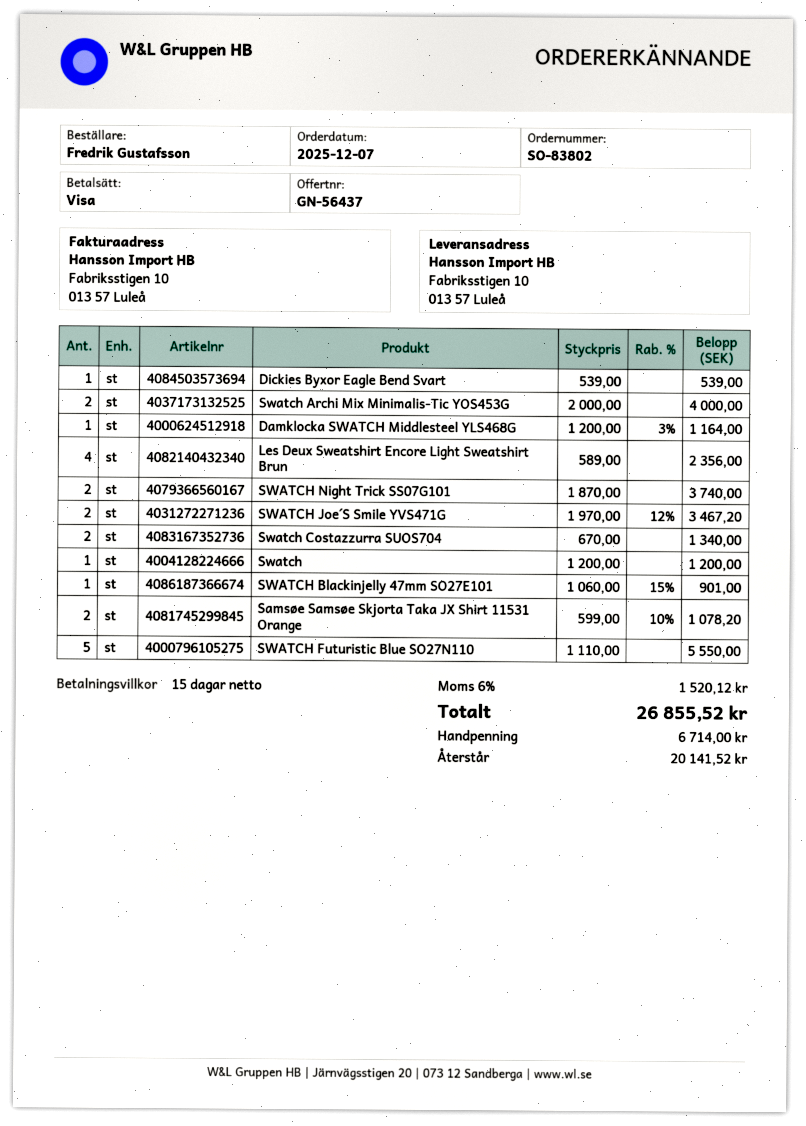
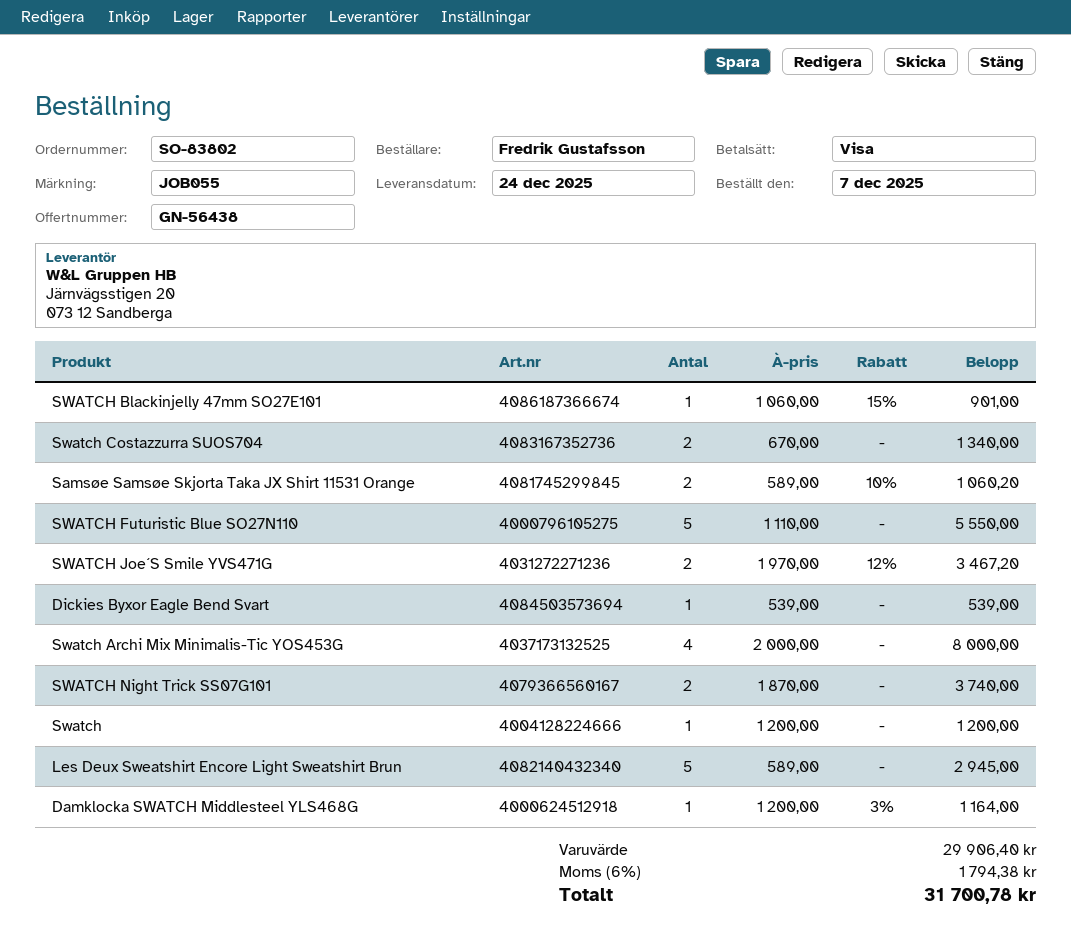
quote number: GN-56437 -> GN-56438
Swatch Archi Mix Minimalis-Tic YOS453G: 2 x 2000.00 = 4000.00 -> 4 x 2000.00 = 8000.00
Les Deux Sweatshirt Encore Light Sweatshirt Brun: 4 x 589.00 = 2356.00 -> 5 x 589.00 = 2945.00
Samsøe Samsøe Skjorta Taka JX Shirt 11531 Orange: 2 x 599.00 - 10% = 1078.20 -> 2 x 589.00 - 10% = 1060.20
tax: 6% = 1520.12 -> 6% = 1794.38
total: 26855.52 -> 31700.78

